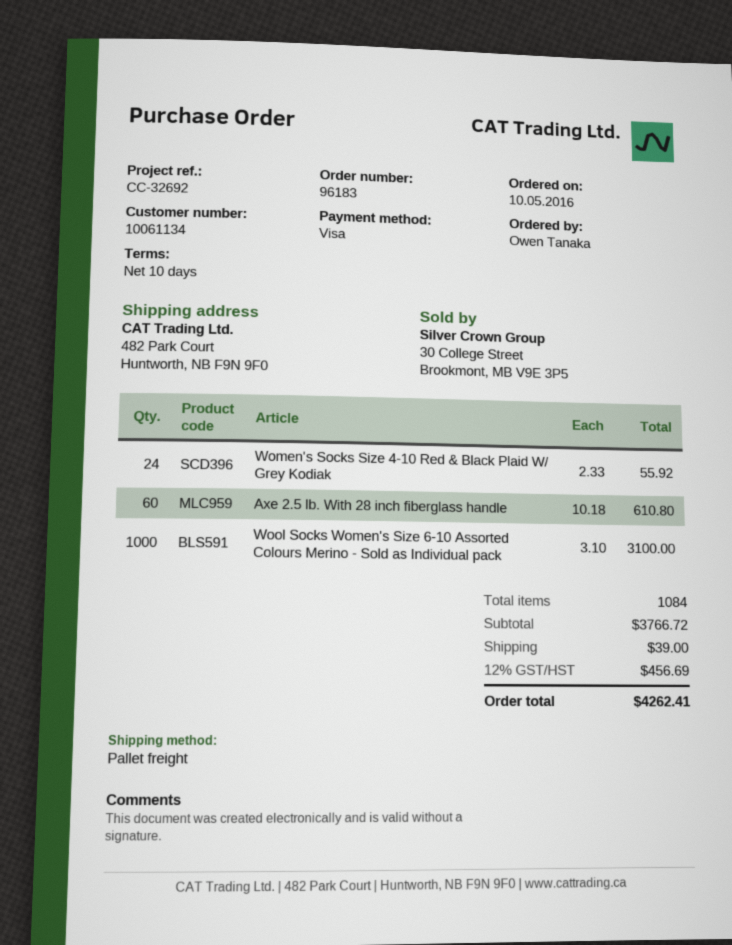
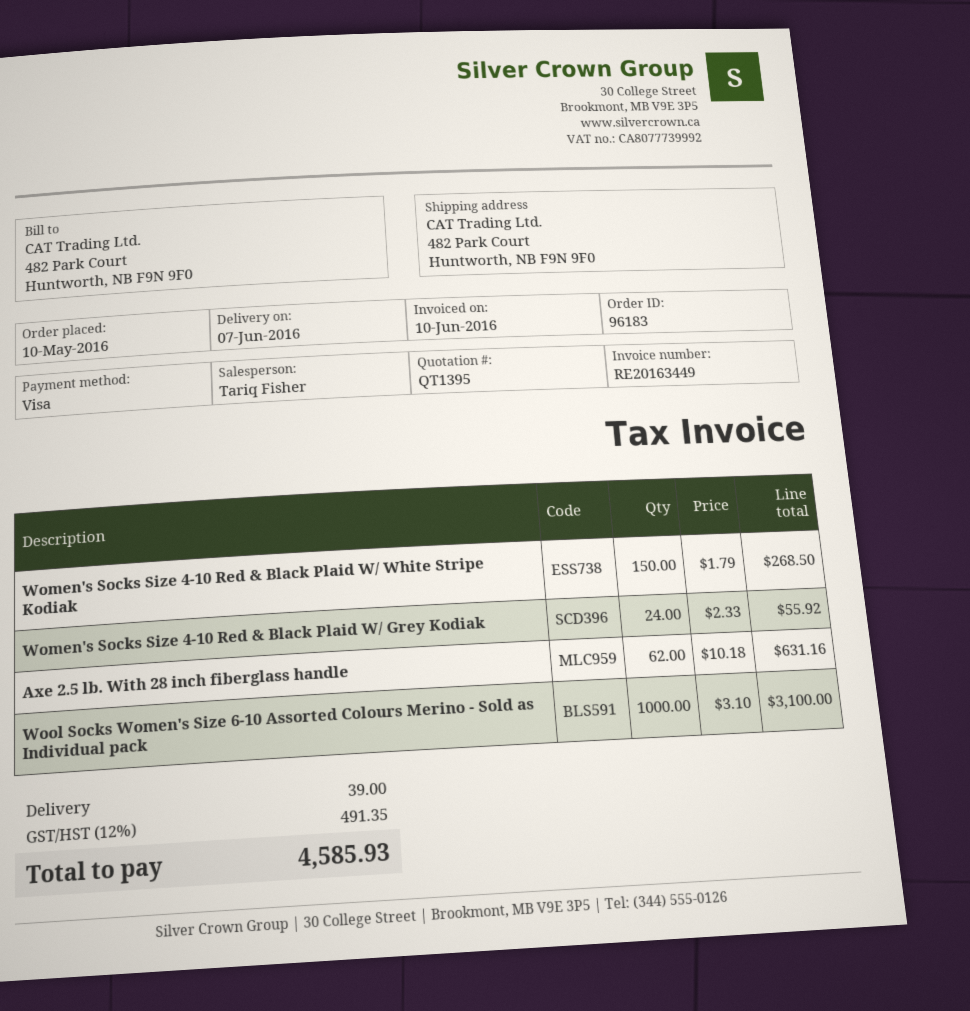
Axe 2.5 lb. With 28 inch fiberglass handle: 60 x 10.18 = 610.80 -> 62 x 10.18 = 631.16
Women's Socks Size 4-10 Red & Black Plaid W/ White Stripe Kodiak: none -> 150 x 1.79 = 268.50
tax: 12% = 456.69 -> 12% = 491.35
total: 4262.41 -> 4585.93

